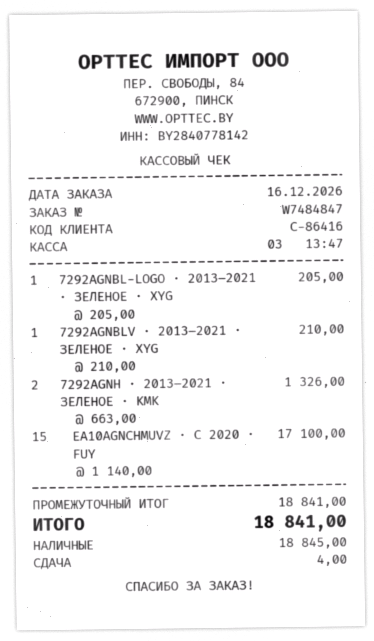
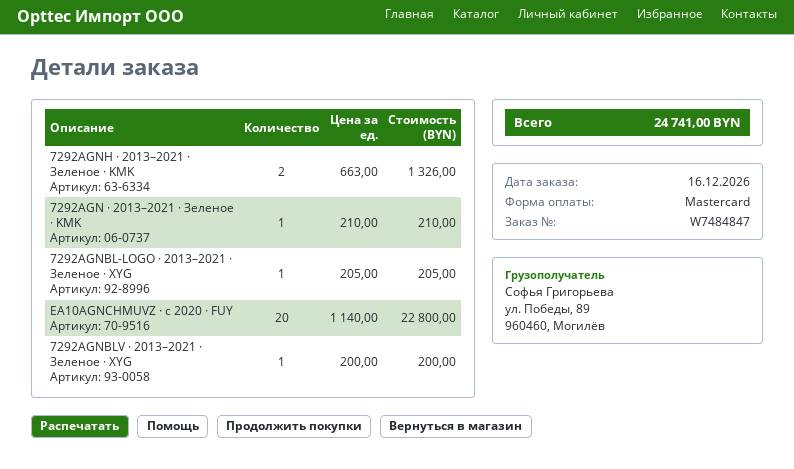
payment method: cash -> Mastercard
7292AGNBLV · 2013–2021 · ЗЕЛЕНОЕ · XYG: 1 x 210.00 = 210.00 -> 1 x 200.00 = 200.00
EA10AGNCHMUVZ · С 2020 · FUY: 15 x 1140.00 = 17100.00 -> 20 x 1140.00 = 22800.00
7292AGN · 2013–2021 · Зеленое · KMK: none -> 1 x 210.00 = 210.00
total: 18841.00 -> 24741.00

